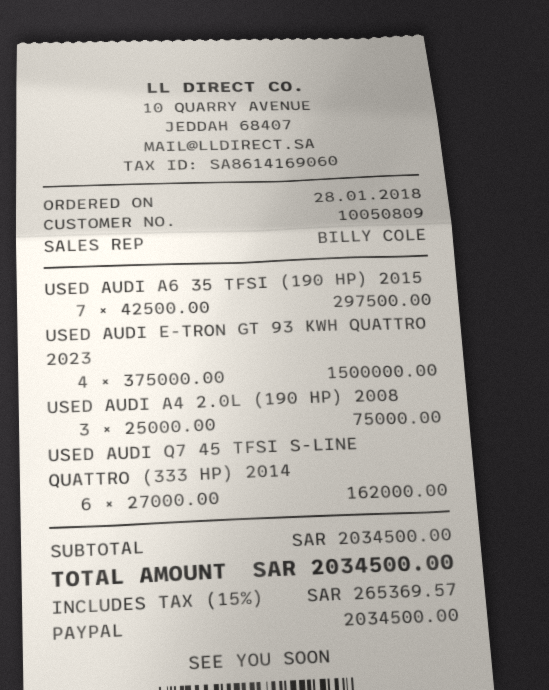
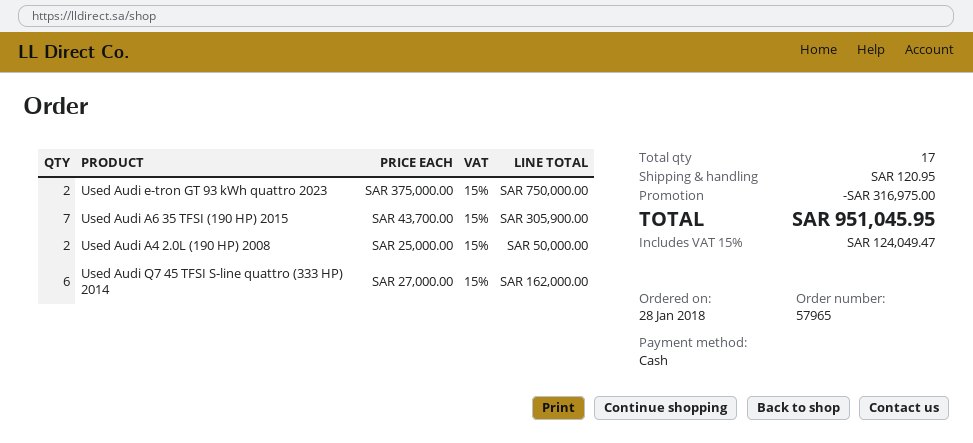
payment method: PayPal -> cash
USED AUDI A6 35 TFSI (190 HP) 2015: 7 x 42500.00 = 297500.00 -> 7 x 43700.00 = 305900.00
USED AUDI E-TRON GT 93 KWH QUATTRO 2023: 4 x 375000.00 = 1500000.00 -> 2 x 375000.00 = 750000.00
USED AUDI A4 2.0L (190 HP) 2008: 3 x 25000.00 = 75000.00 -> 2 x 25000.00 = 50000.00
discount: none -> 316975.00
shipping: none -> 120.95
tax: 15% = 265369.57 -> 15% = 124049.47
total: 2034500.00 -> 951045.95

